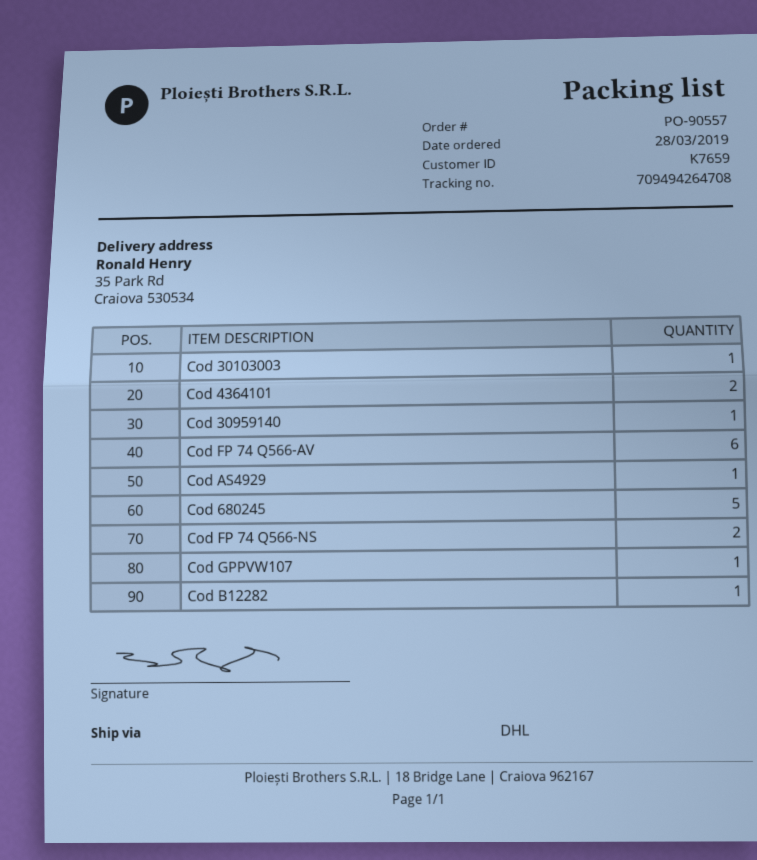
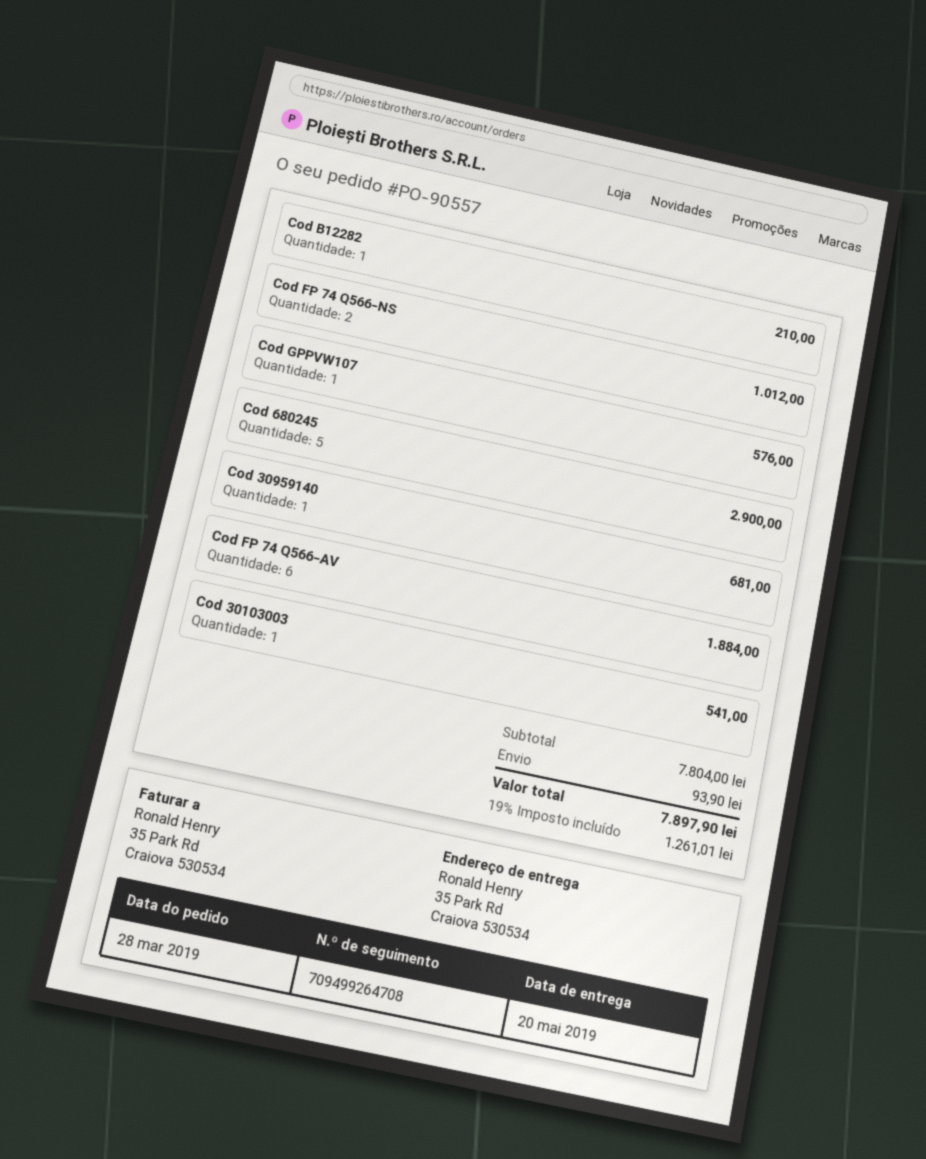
tracking number: 709494264708 -> 709499264708
Cod 4364101: 2 -> none
Cod AS4929: 1 -> none

